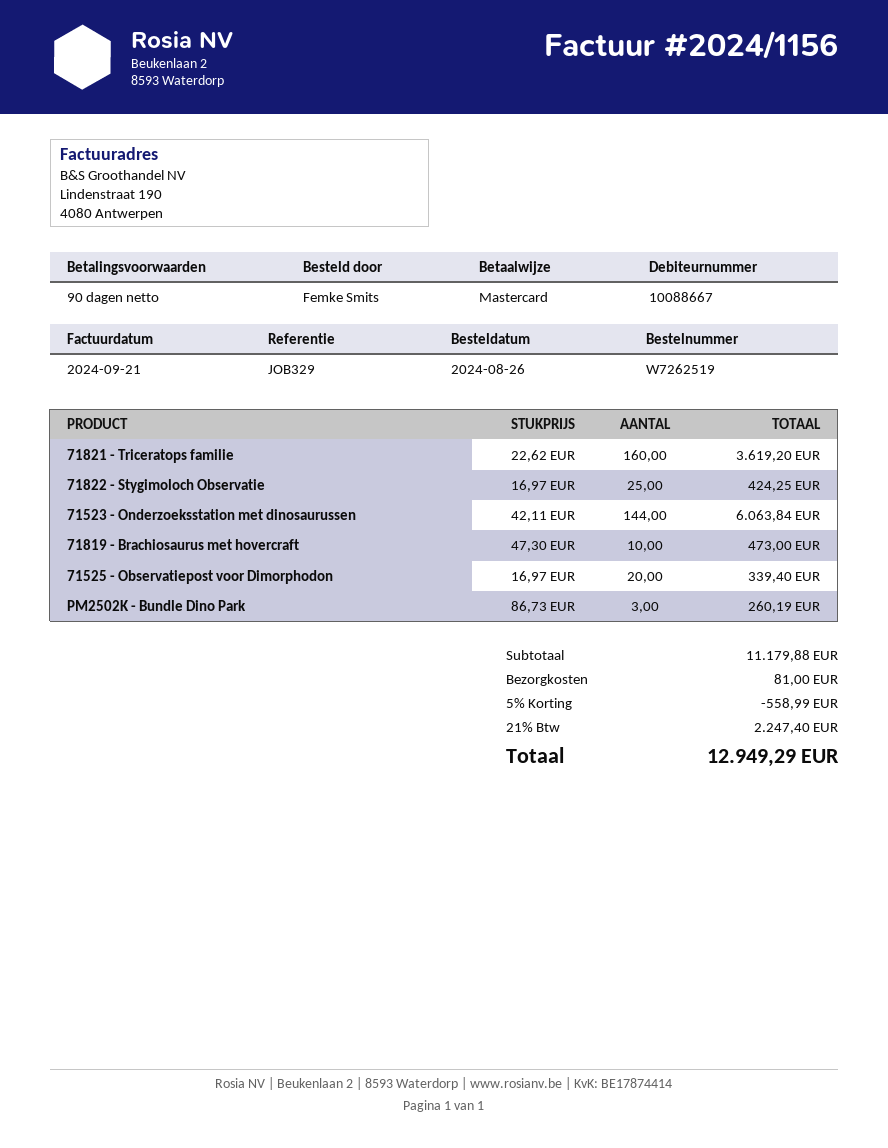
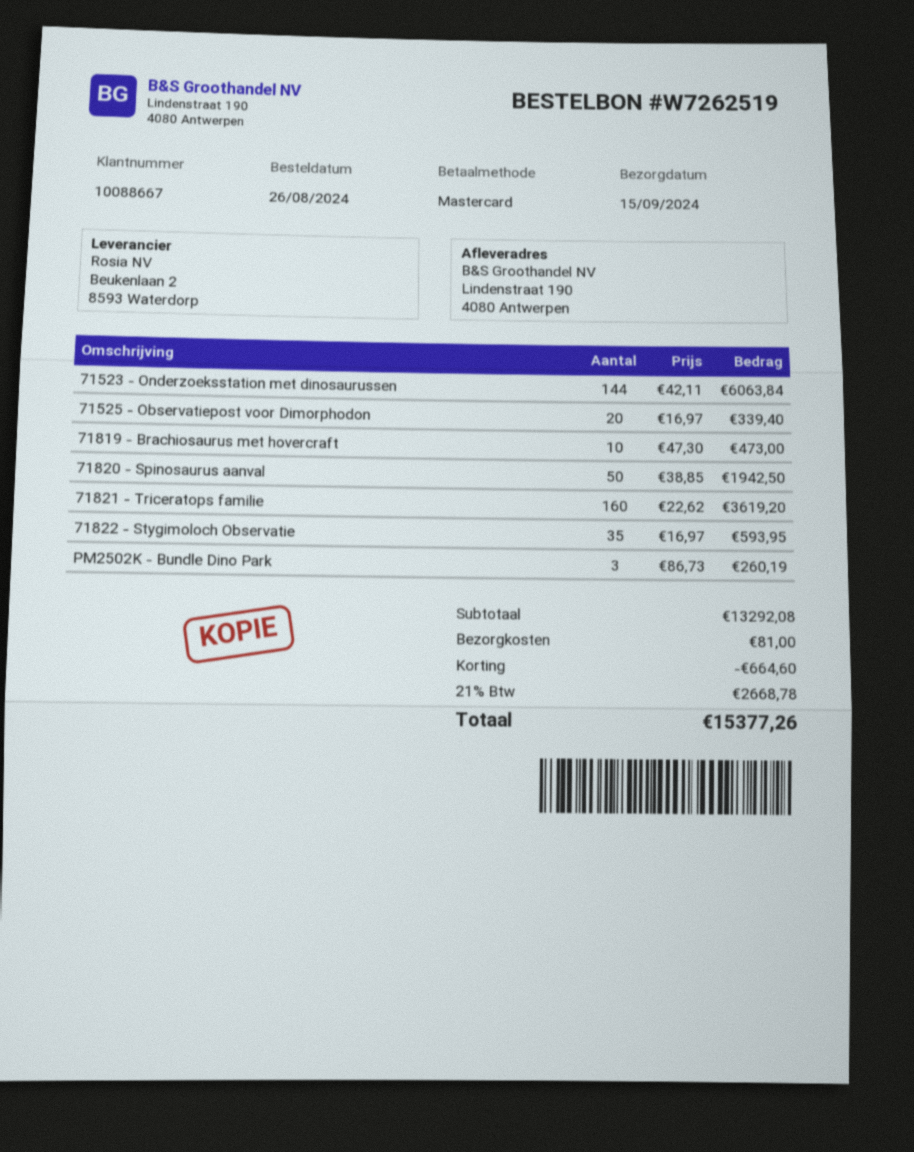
71822 - Stygimoloch Observatie: 25 x 16.97 = 424.25 -> 35 x 16.97 = 593.95
71820 - Spinosaurus aanval: none -> 50 x 38.85 = 1942.50
subtotal: 11179.88 -> 13292.08
discount: 558.99 -> 664.60
tax: 21% = 2247.40 -> 21% = 2668.78
total: 12949.29 -> 15377.26

